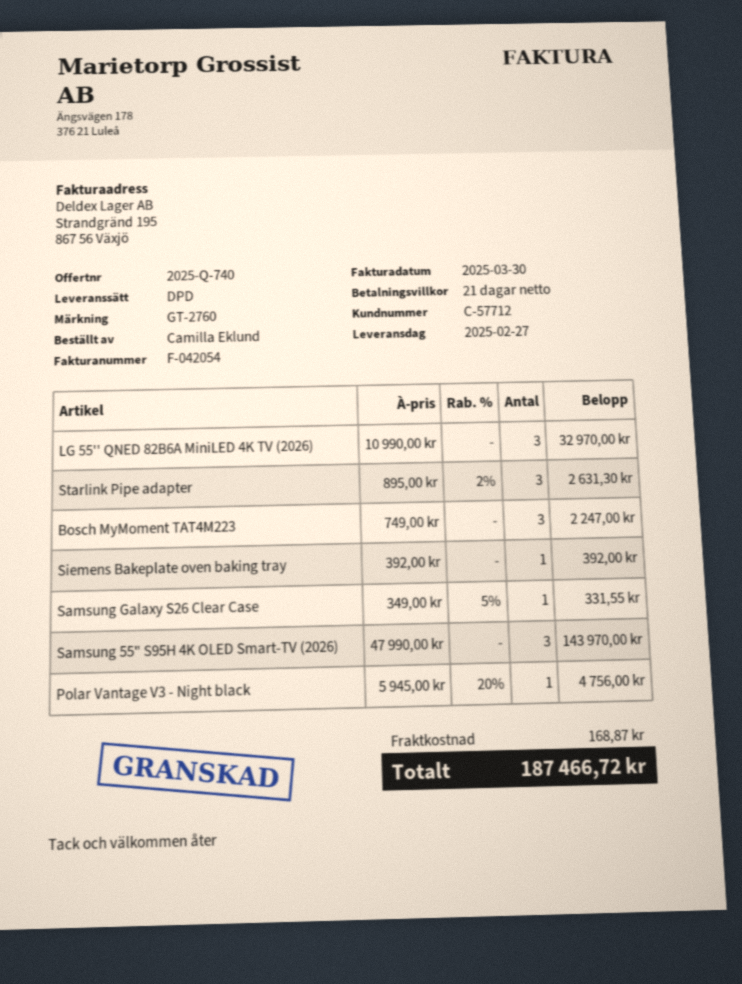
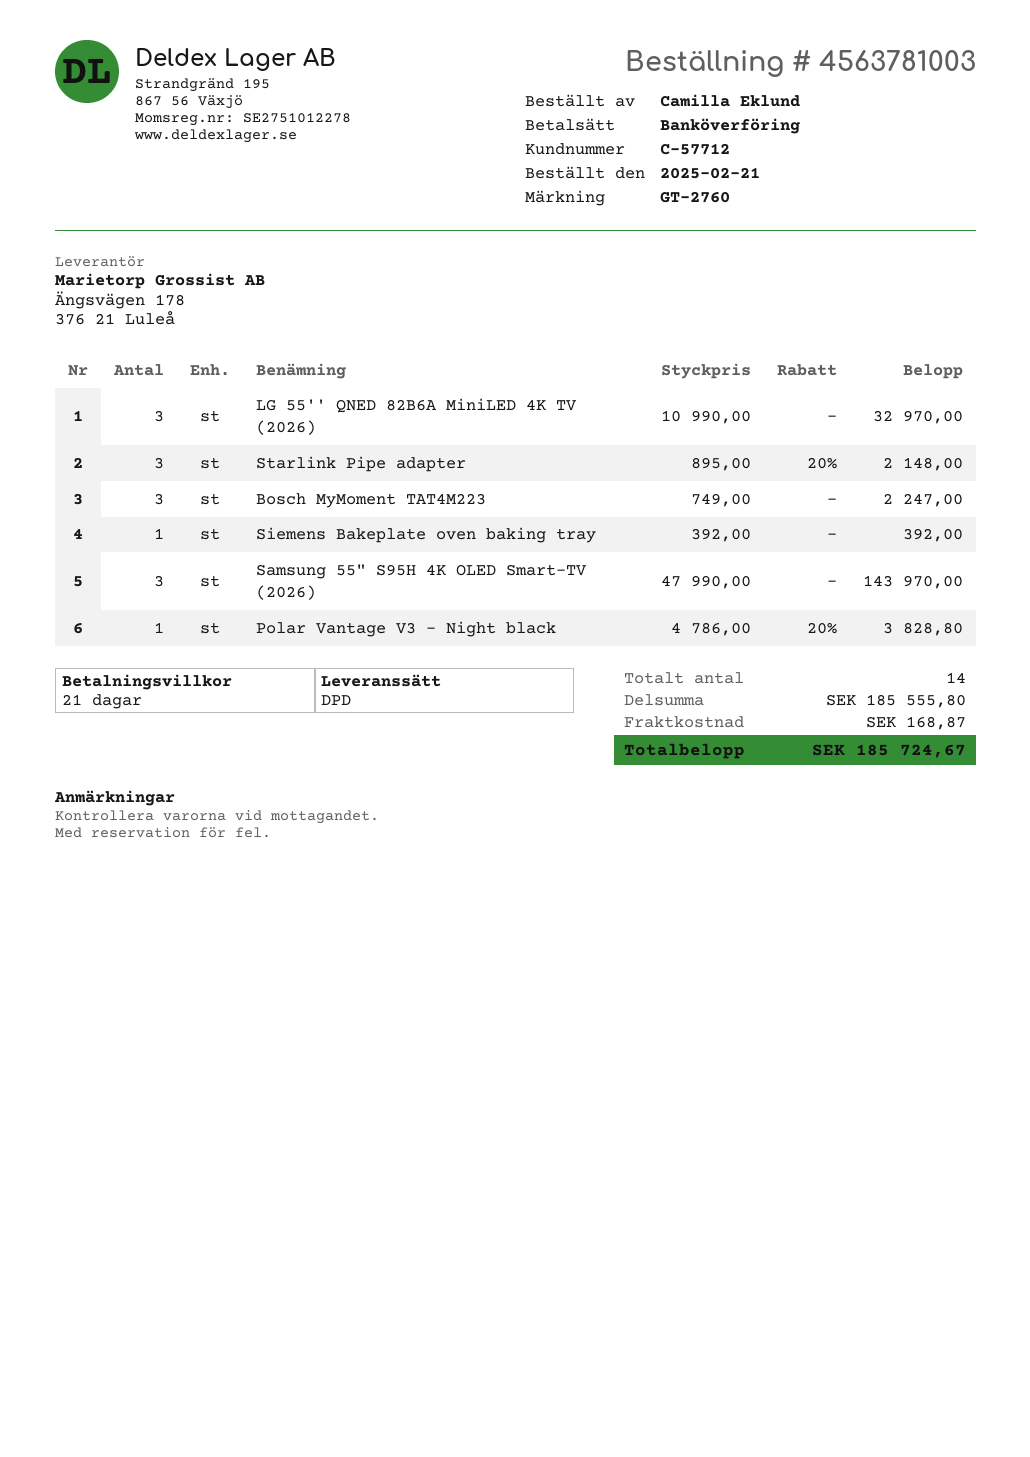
Starlink Pipe adapter: 3 x 895.00 - 2% = 2631.30 -> 3 x 895.00 - 20% = 2148.00
Samsung Galaxy S26 Clear Case: 1 x 349.00 - 5% = 331.55 -> none
Polar Vantage V3 - Night black: 1 x 5945.00 - 20% = 4756.00 -> 1 x 4786.00 - 20% = 3828.80
total: 187466.72 -> 185724.67

